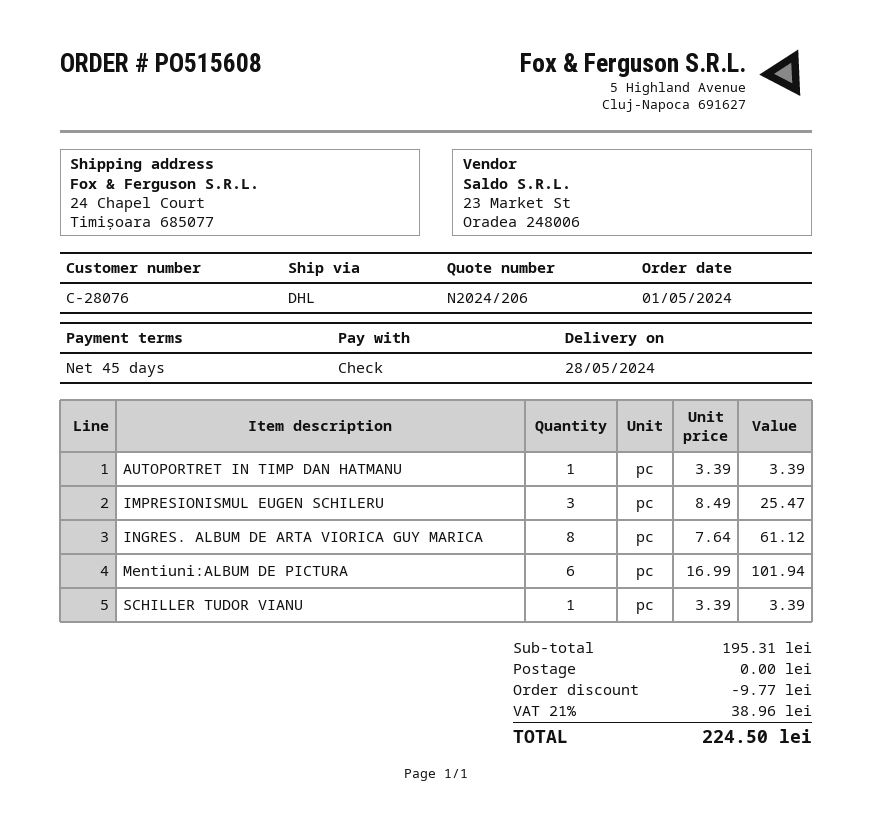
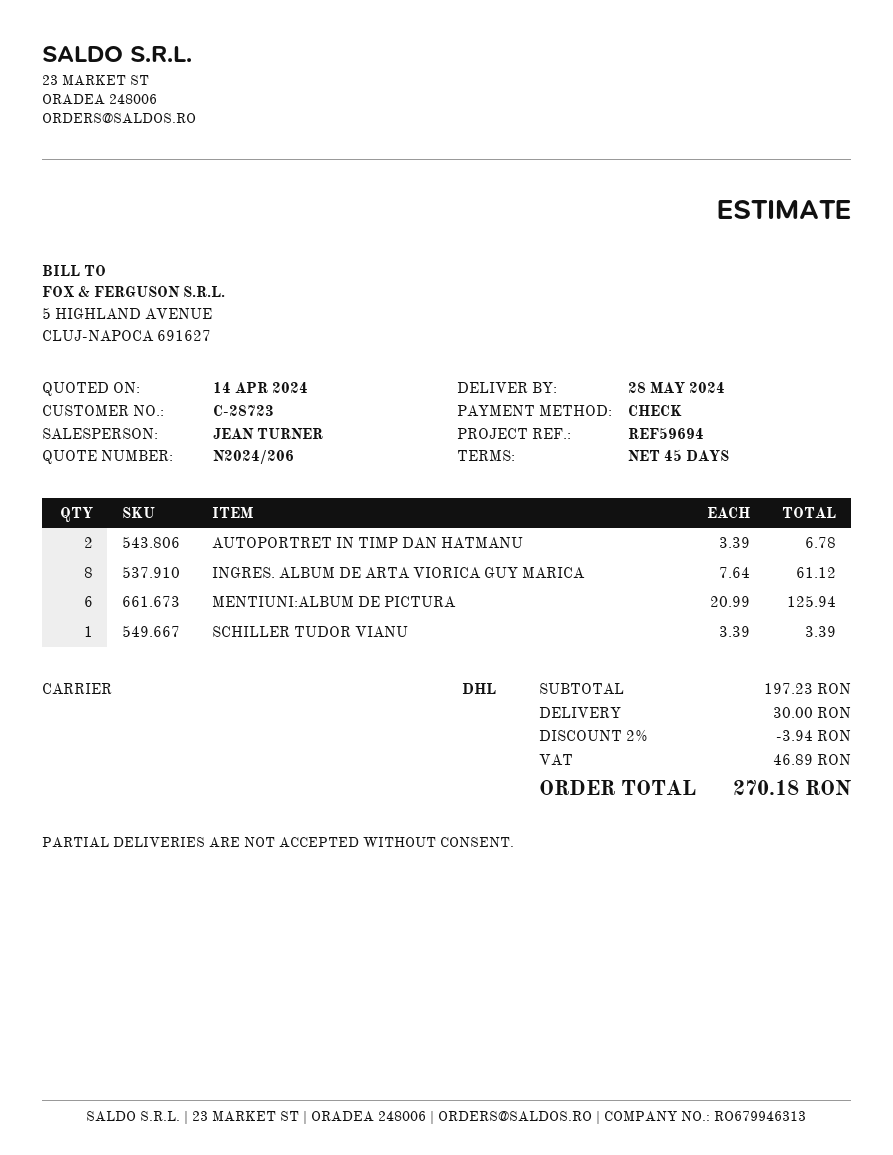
customer number: C-28076 -> C-28723
AUTOPORTRET IN TIMP DAN HATMANU: 1 x 3.39 = 3.39 -> 2 x 3.39 = 6.78
IMPRESIONISMUL EUGEN SCHILERU: 3 x 8.49 = 25.47 -> none
Mentiuni:ALBUM DE PICTURA: 6 x 16.99 = 101.94 -> 6 x 20.99 = 125.94
subtotal: 195.31 -> 197.23
discount: 9.77 -> 3.94
shipping: 0.00 -> 30.00
tax: 38.96 -> 46.89
total: 224.50 -> 270.18

